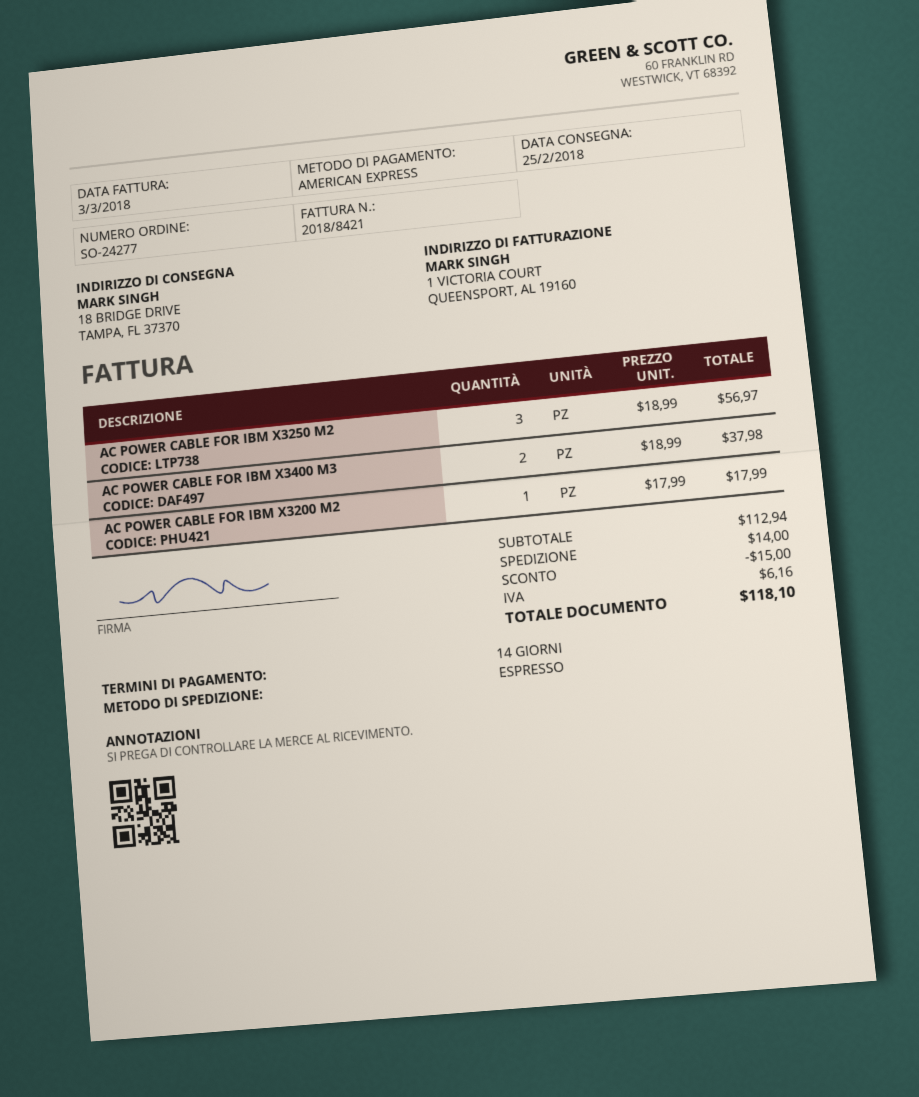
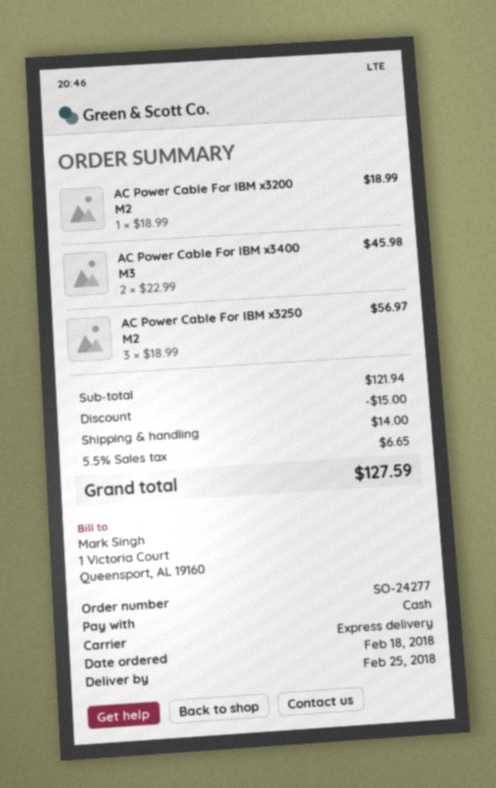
payment method: American Express -> cash
AC POWER CABLE FOR IBM X3400 M3: 2 x 18.99 = 37.98 -> 2 x 22.99 = 45.98
AC POWER CABLE FOR IBM X3200 M2: 1 x 17.99 = 17.99 -> 1 x 18.99 = 18.99
subtotal: 112.94 -> 121.94
tax: 6.16 -> 6.65
total: 118.10 -> 127.59

